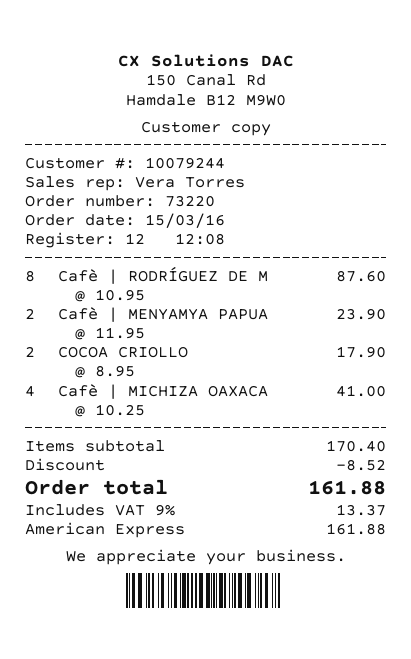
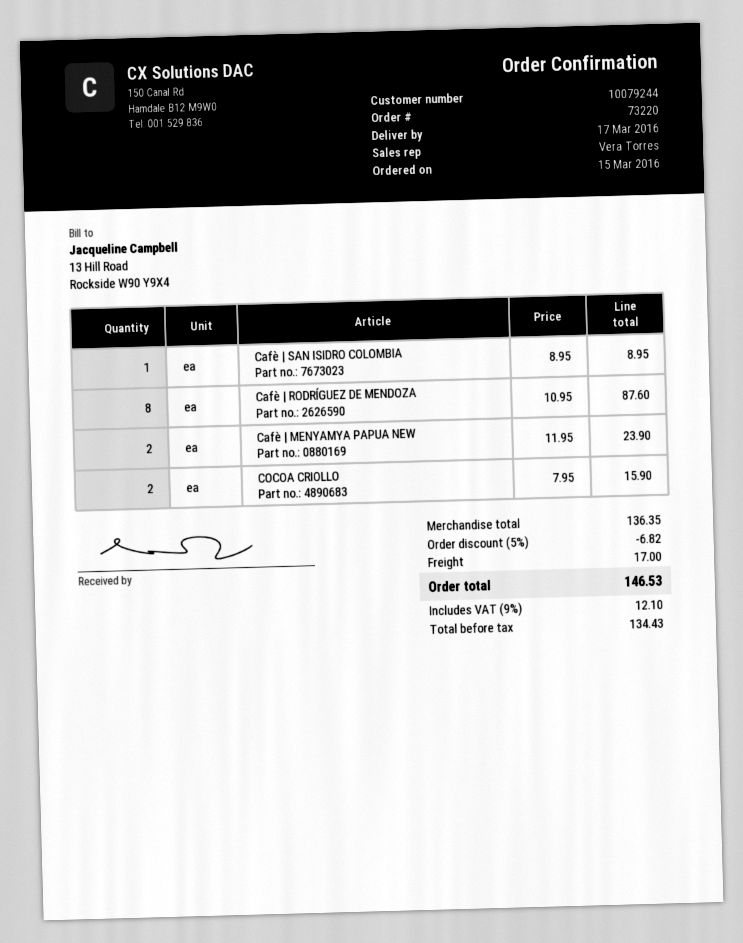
COCOA CRIOLLO: 2 x 8.95 = 17.90 -> 2 x 7.95 = 15.90
Cafè | MICHIZA OAXACA: 4 x 10.25 = 41.00 -> none
Cafè | SAN ISIDRO COLOMBIA: none -> 1 x 8.95 = 8.95
subtotal: 170.40 -> 136.35
discount: 8.52 -> 6.82
shipping: none -> 17.00
tax: 9% = 13.37 -> 9% = 12.10
total: 161.88 -> 146.53

